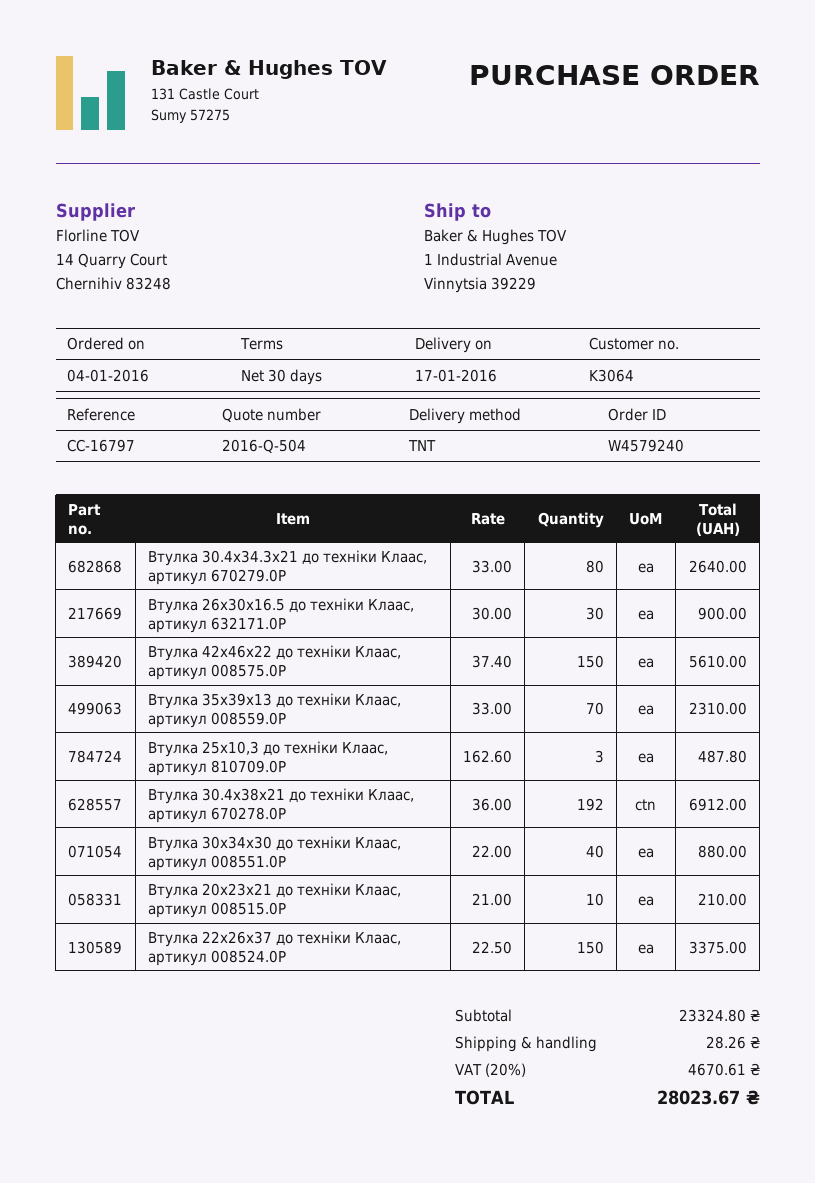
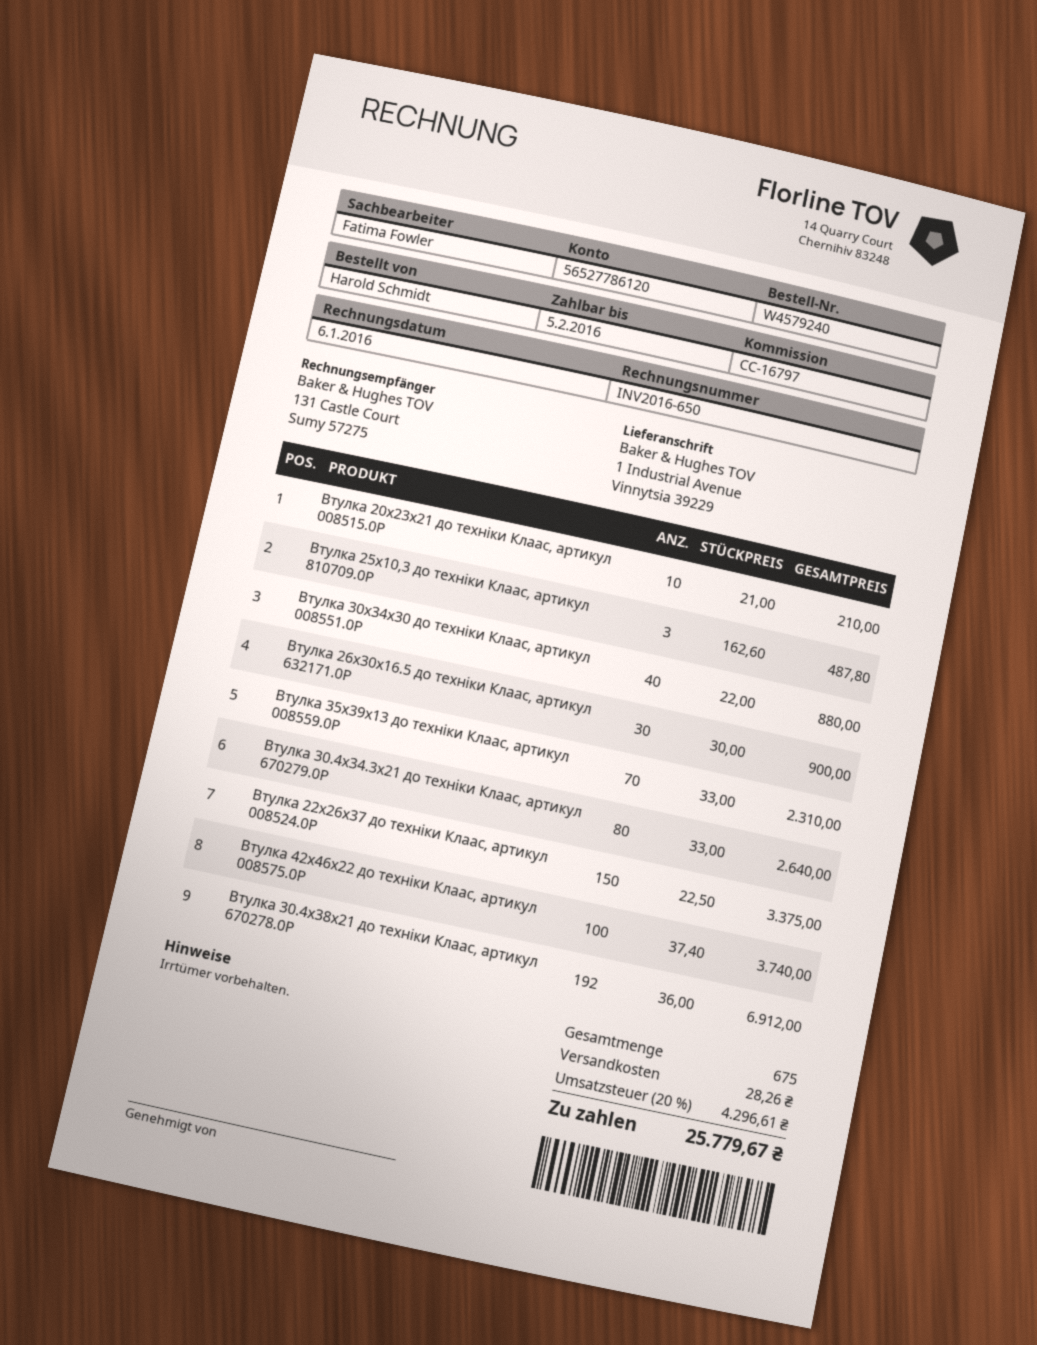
Втулка 42х46х22 до техніки Клаас, артикул 008575.0P: 150 x 37.40 = 5610.00 -> 100 x 37.40 = 3740.00
tax: 20% = 4670.61 -> 20% = 4296.61
total: 28023.67 -> 25779.67

